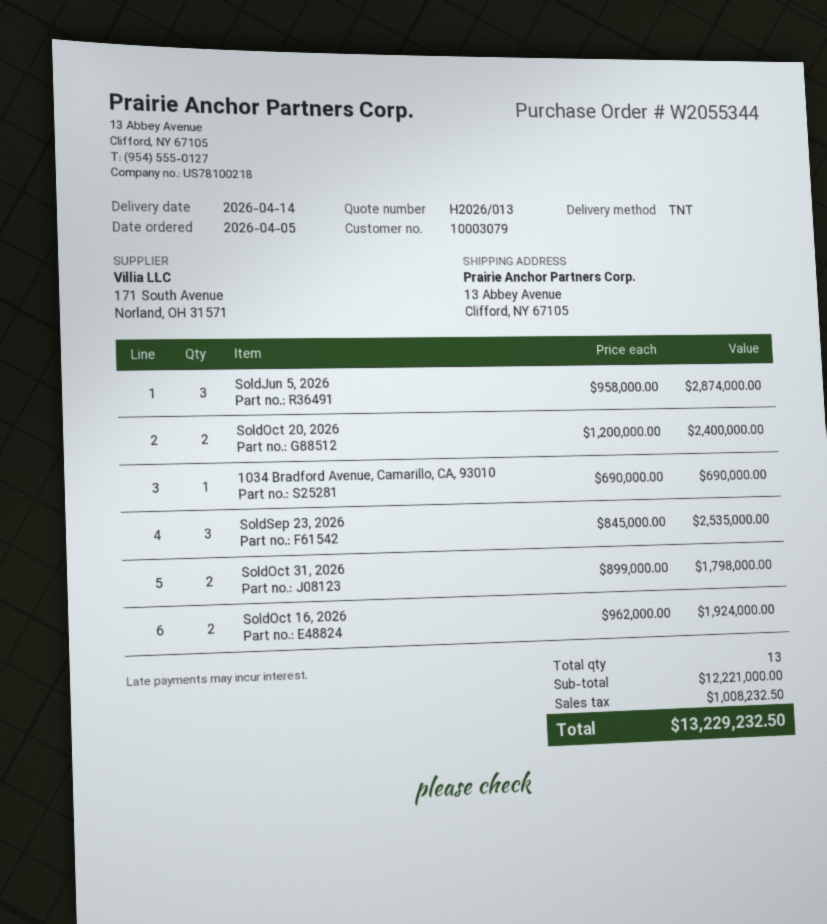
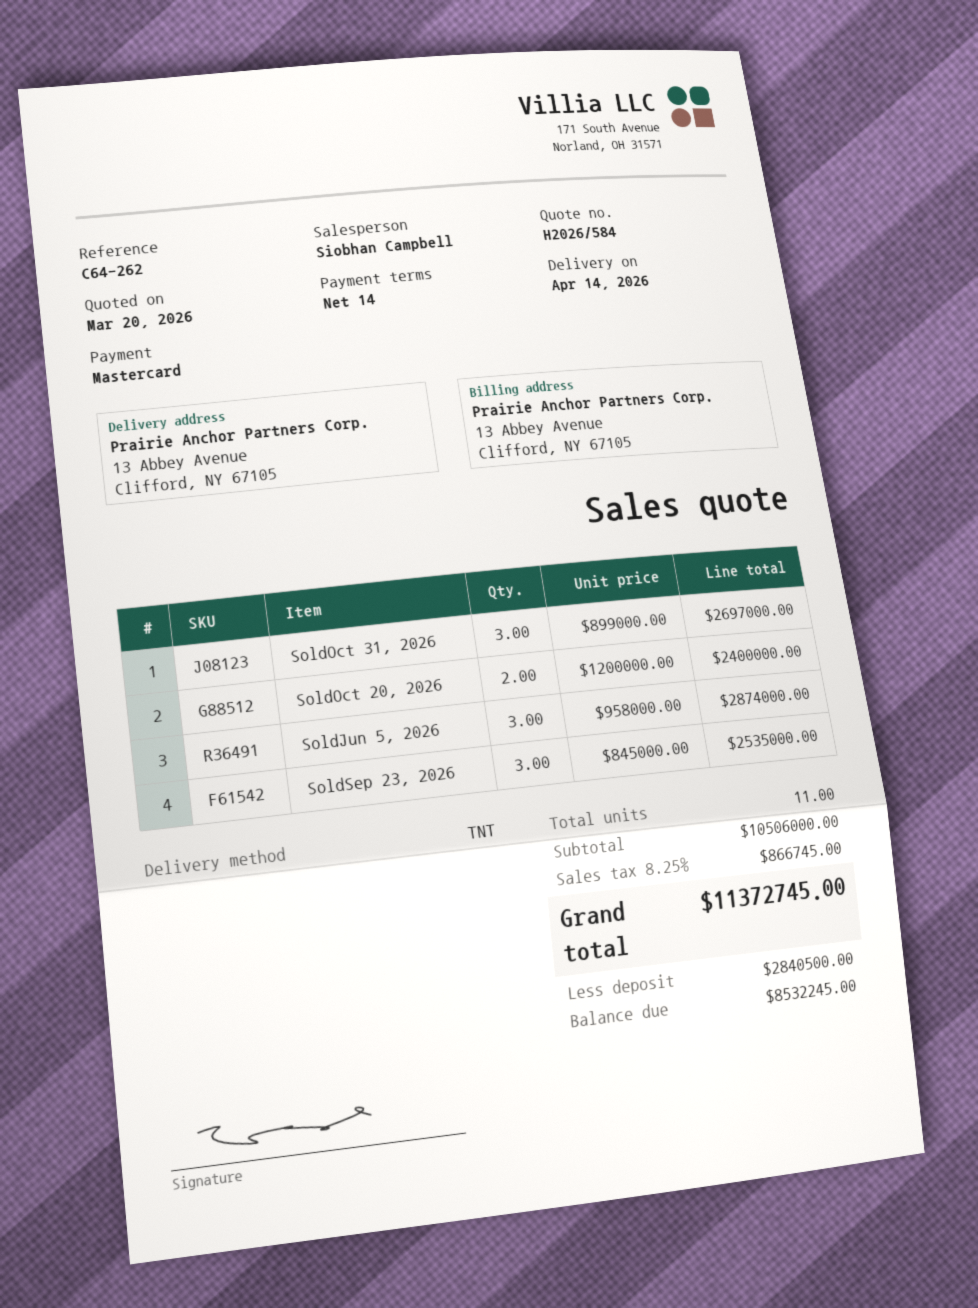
quote number: H2026/013 -> H2026/584
1034 Bradford Avenue, Camarillo, CA, 93010: 1 x 690000.00 = 690000.00 -> none
SoldOct 31, 2026: 2 x 899000.00 = 1798000.00 -> 3 x 899000.00 = 2697000.00
SoldOct 16, 2026: 2 x 962000.00 = 1924000.00 -> none
total quantity: 13 -> 11
subtotal: 12221000.00 -> 10506000.00
tax: 1008232.50 -> 866745.00
total: 13229232.50 -> 11372745.00

